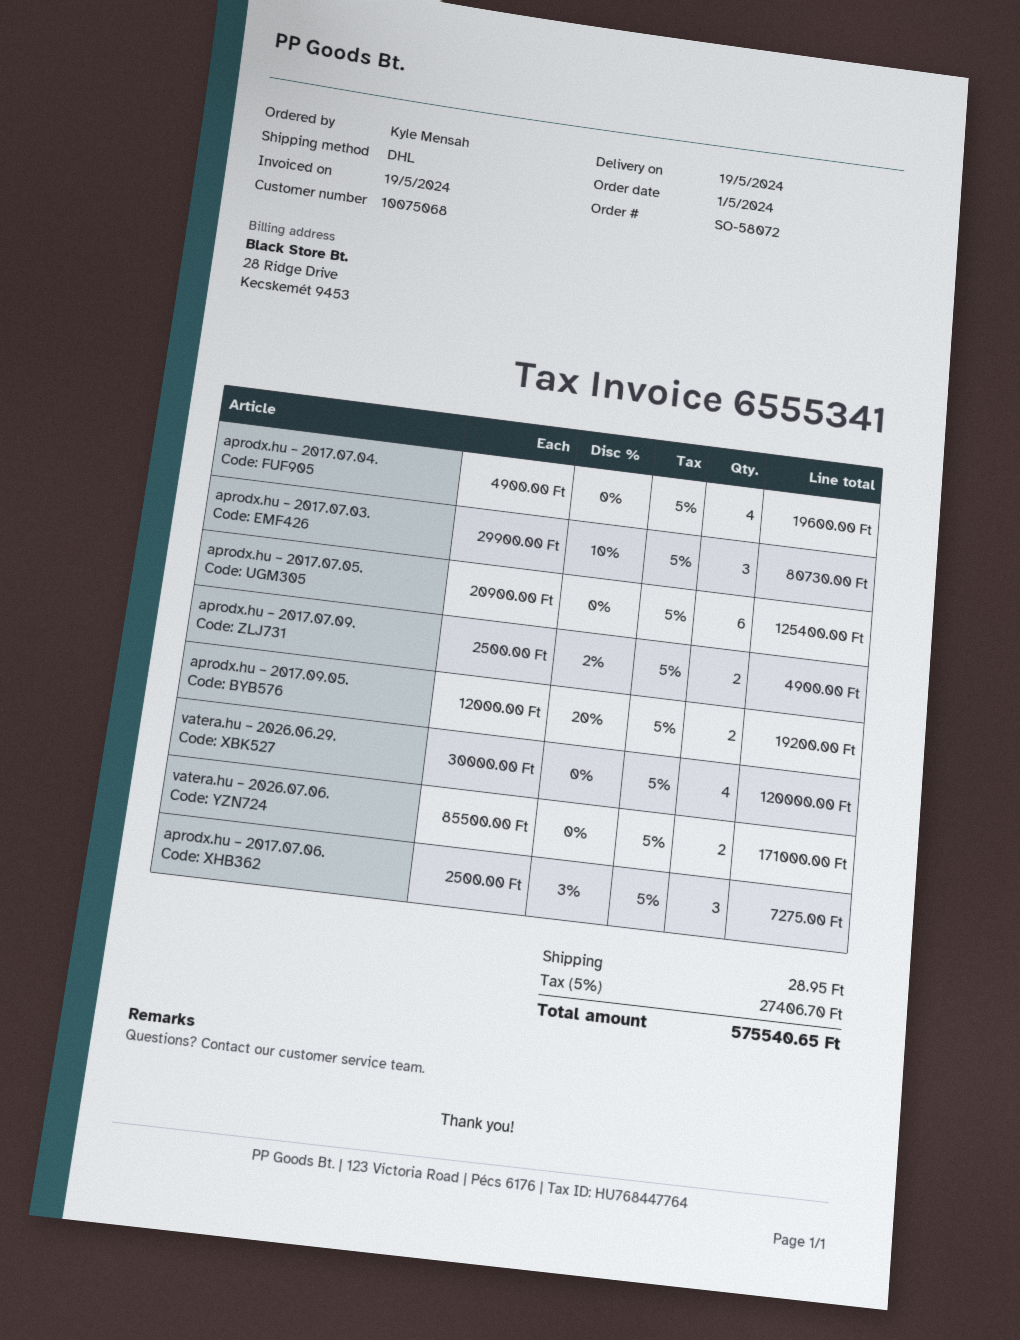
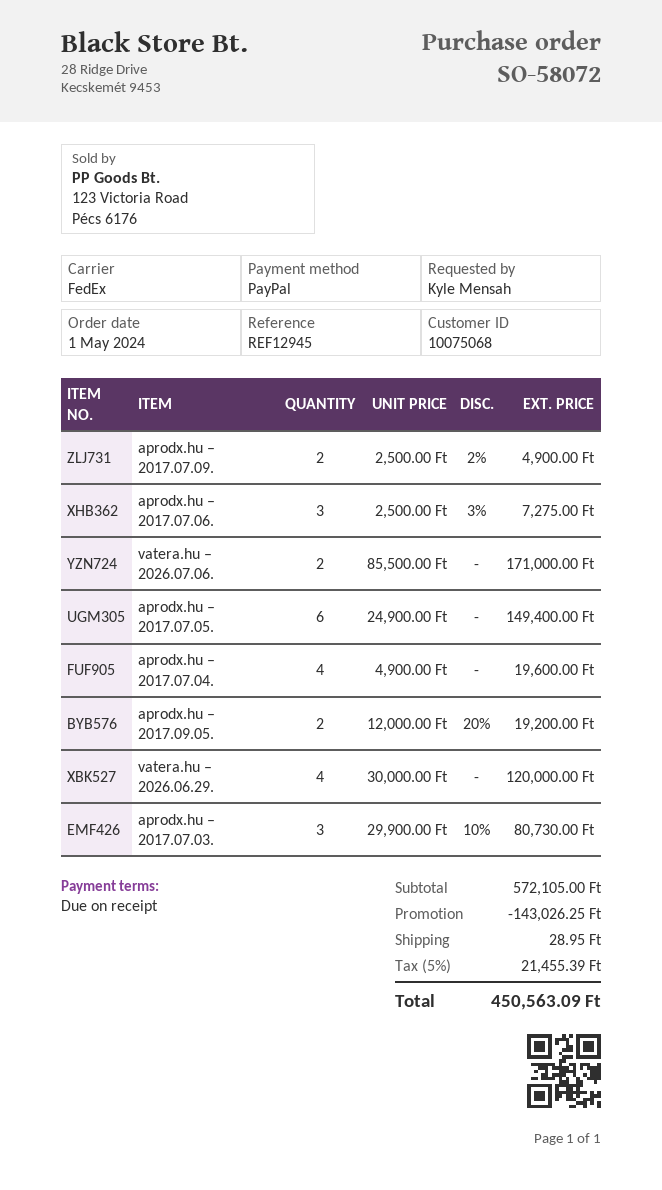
shipping method: DHL -> FedEx
aprodx.hu – 2017.07.05.: 6 x 20900.00 = 125400.00 -> 6 x 24900.00 = 149400.00
discount: none -> 143026.25
tax: 5% = 27406.70 -> 5% = 21455.39
total: 575540.65 -> 450563.09

